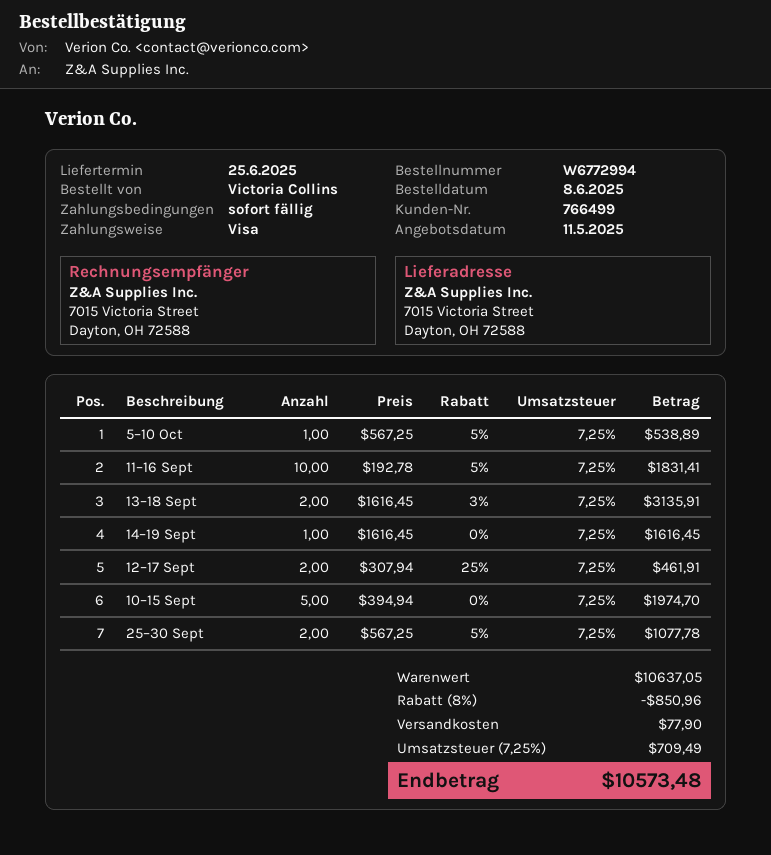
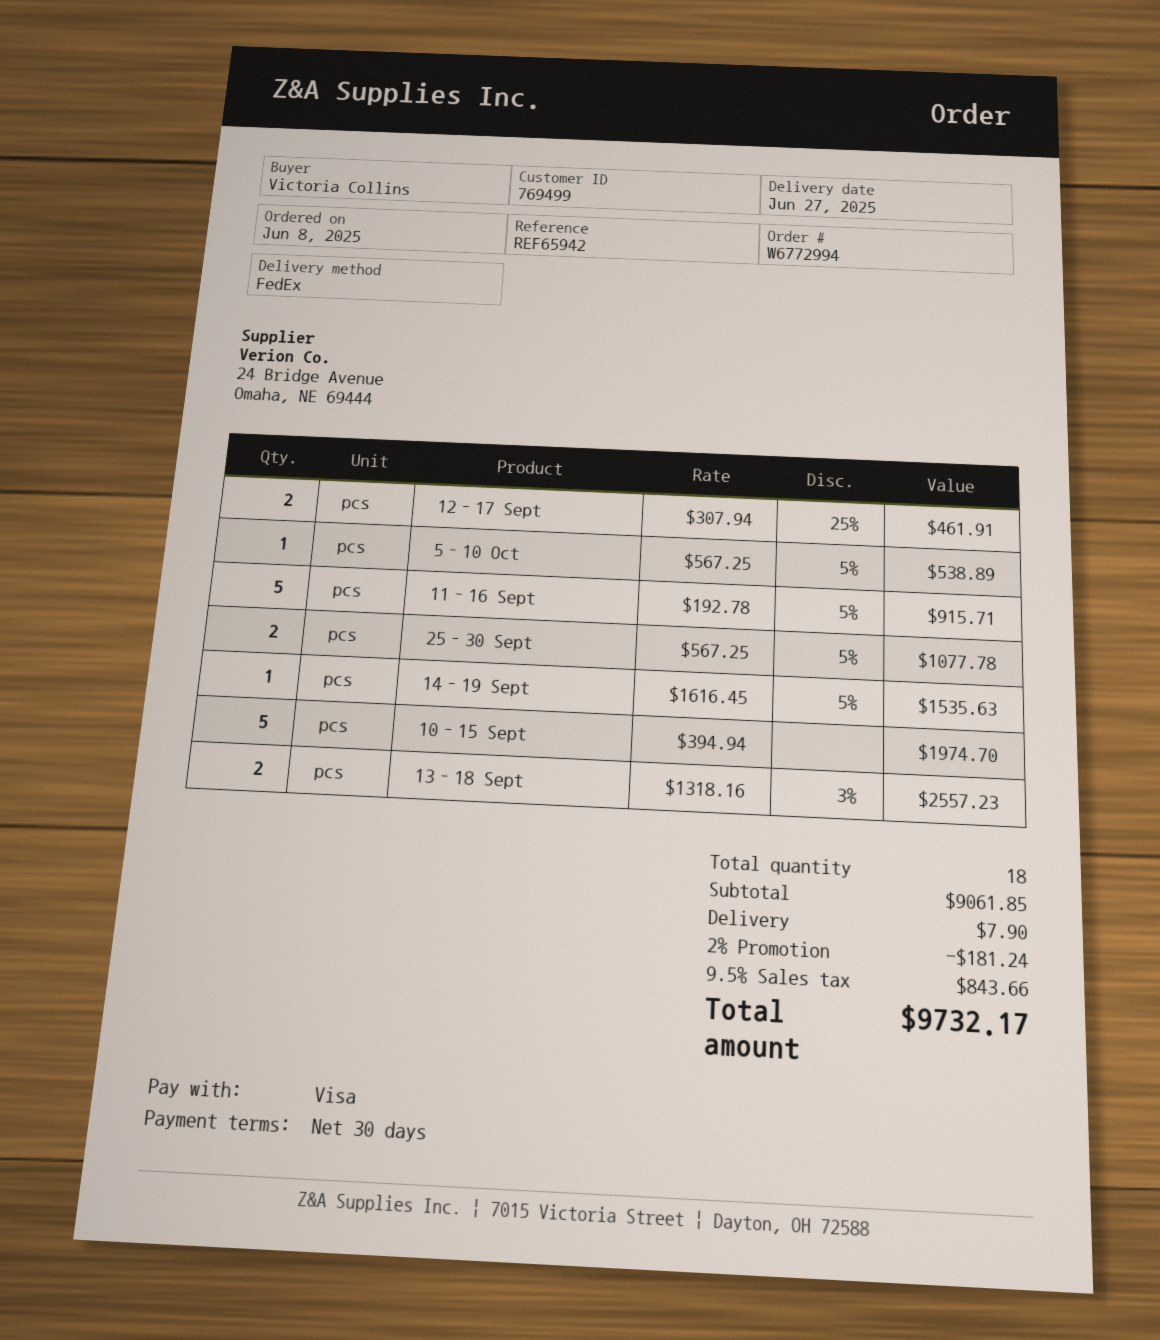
delivery date: 2025-06-25 -> 2025-06-27
payment terms: on receipt -> 30 days
customer number: 766499 -> 769499
11–16 Sept: 10 x 192.78 - 5% = 1831.41 -> 5 x 192.78 - 5% = 915.71
13–18 Sept: 2 x 1616.45 - 3% = 3135.91 -> 2 x 1318.16 - 3% = 2557.23
14–19 Sept: 1 x 1616.45 = 1616.45 -> 1 x 1616.45 - 5% = 1535.63
subtotal: 10637.05 -> 9061.85
discount: 8% = 850.96 -> 2% = 181.24
shipping: 77.90 -> 7.90
tax: 7.25% = 709.49 -> 9.5% = 843.66
total: 10573.48 -> 9732.17

